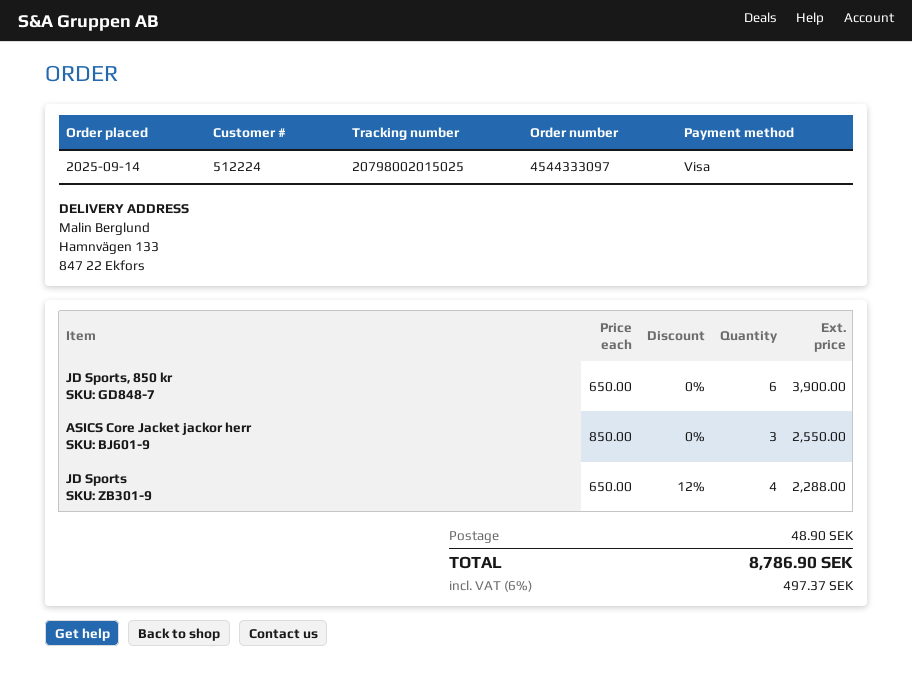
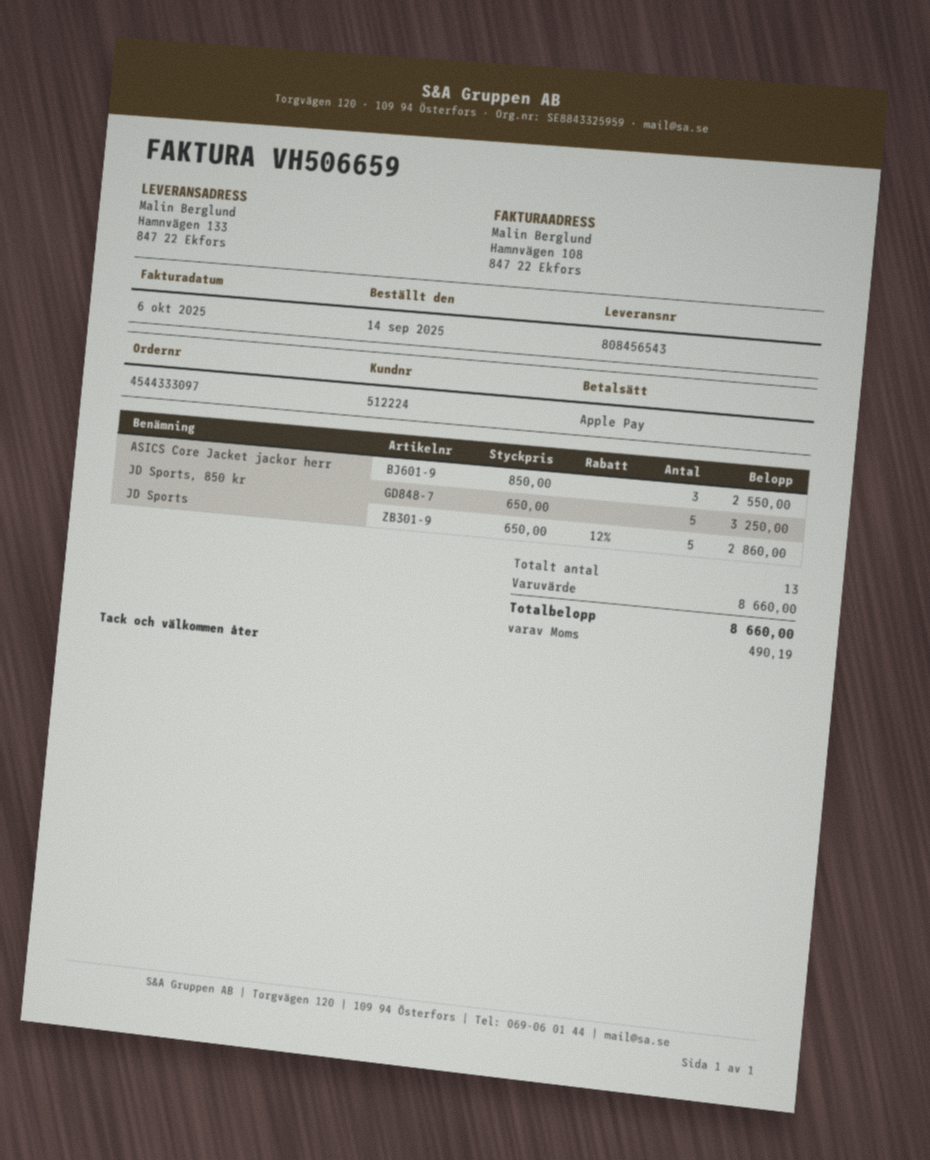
payment method: Visa -> Apple Pay
JD Sports, 850 kr: 6 x 650.00 = 3900.00 -> 5 x 650.00 = 3250.00
JD Sports: 4 x 650.00 - 12% = 2288.00 -> 5 x 650.00 - 12% = 2860.00
shipping: 48.90 -> none
tax: 497.37 -> 490.19
total: 8786.90 -> 8660.00

